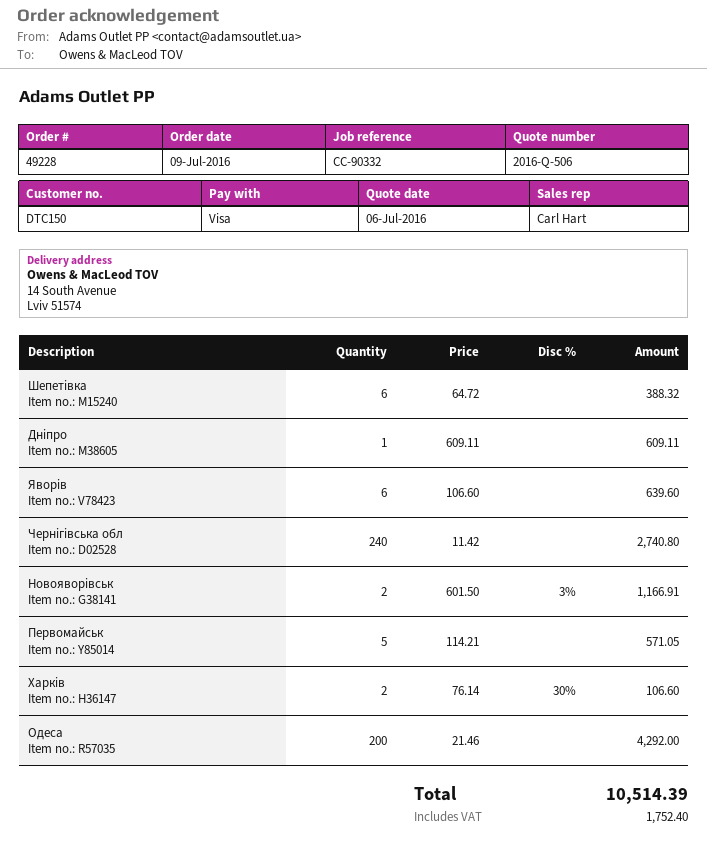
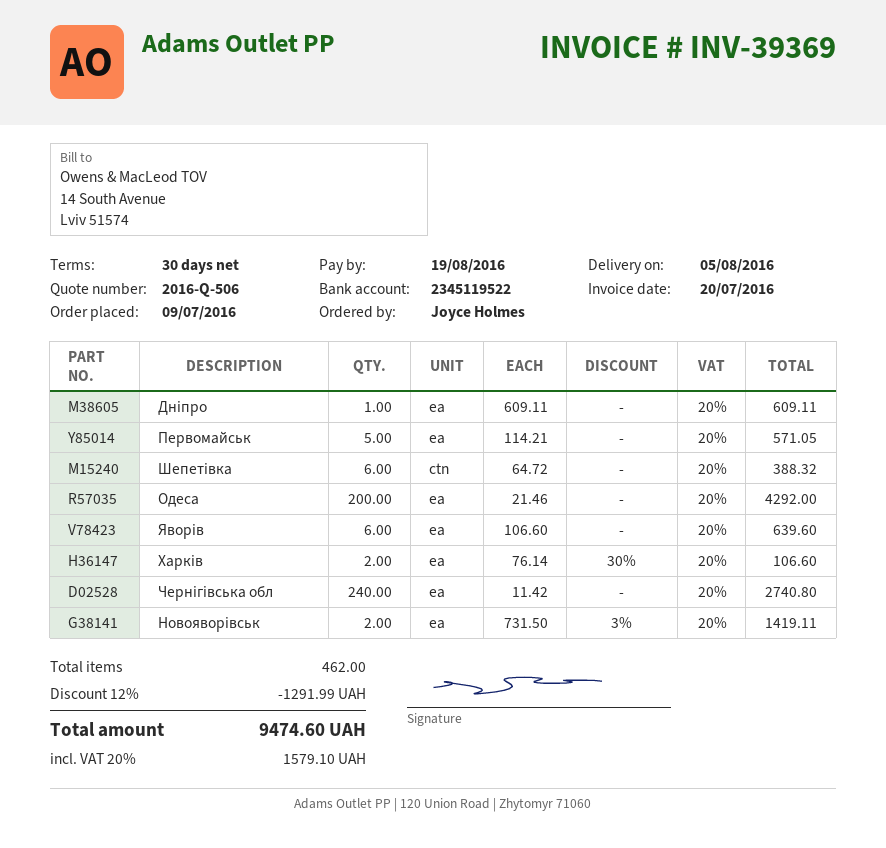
Новояворівськ: 2 x 601.50 - 3% = 1166.91 -> 2 x 731.50 - 3% = 1419.11
discount: none -> 12% = 1291.99
tax: 1752.40 -> 1579.10
total: 10514.39 -> 9474.60

